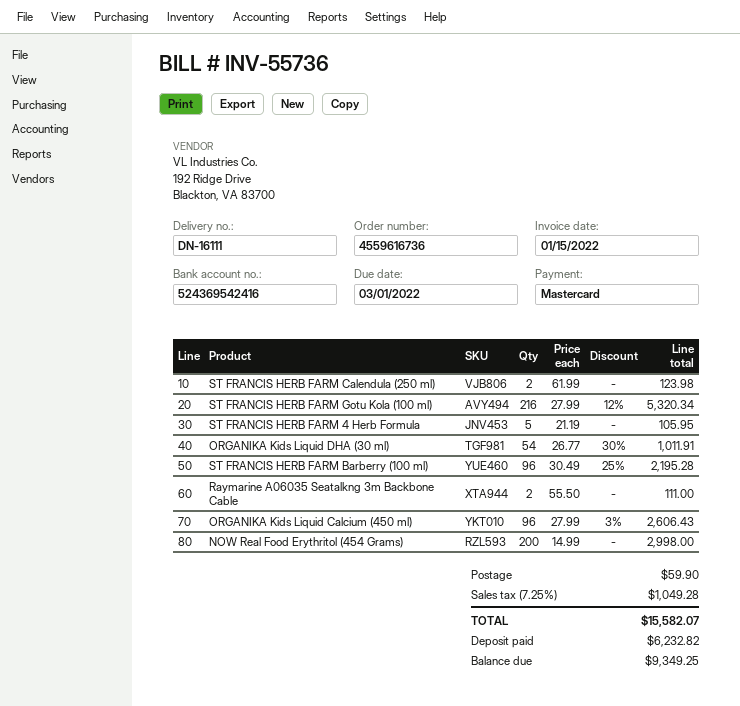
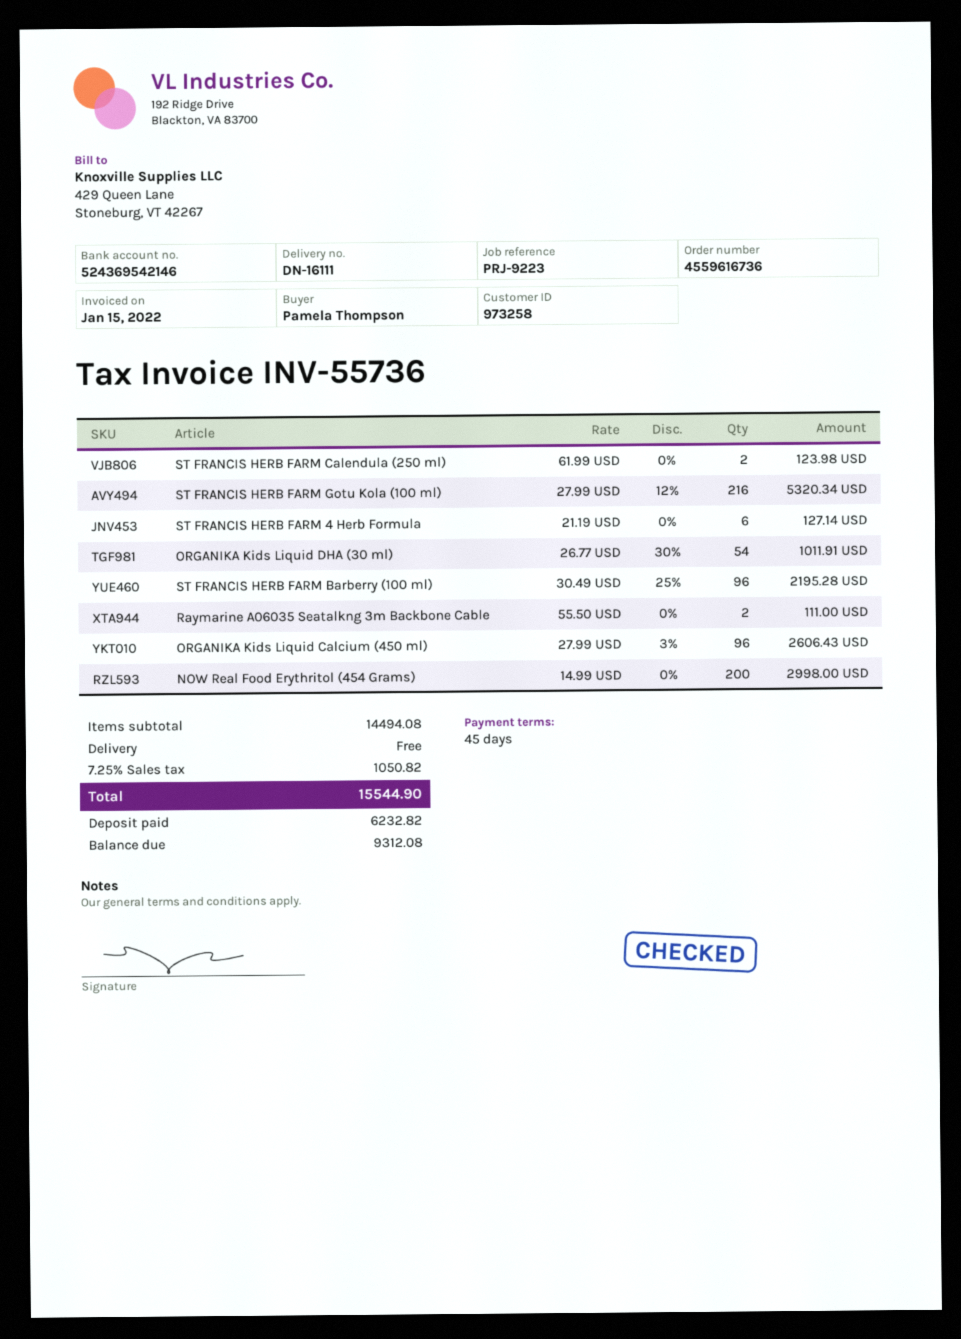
bank account: 524369542416 -> 524369542146
ST FRANCIS HERB FARM 4 Herb Formula: 5 x 21.19 = 105.95 -> 6 x 21.19 = 127.14
shipping: 59.90 -> 0.00
tax: 7.25% = 1049.28 -> 7.25% = 1050.82
total: 15582.07 -> 15544.90
balance: 9349.25 -> 9312.08

